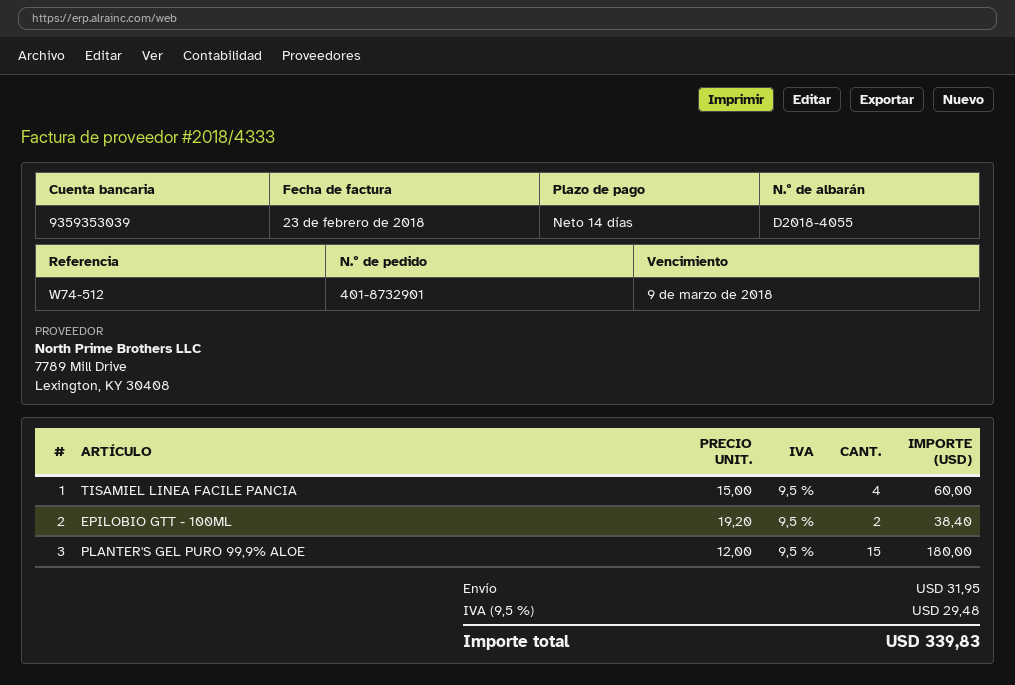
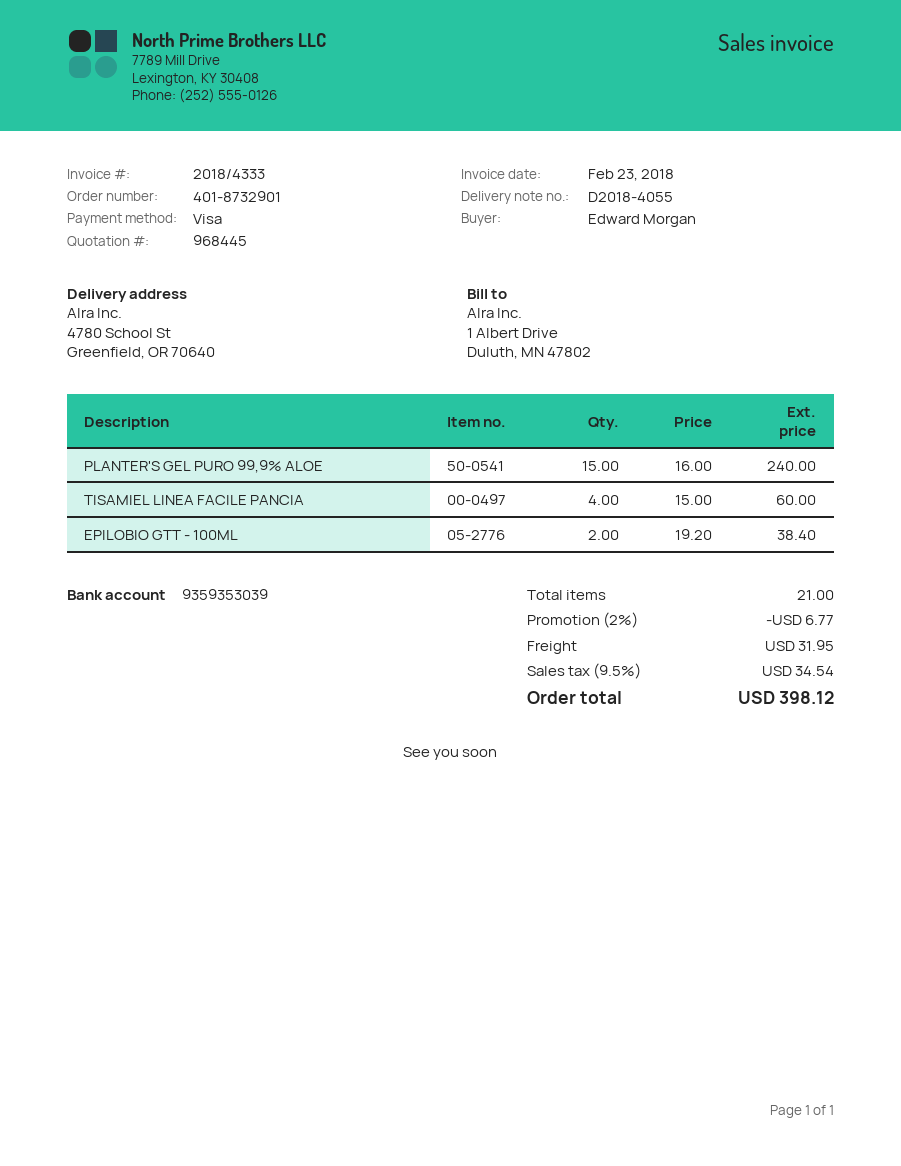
PLANTER'S GEL PURO 99,9% ALOE: 15 x 12.00 = 180.00 -> 15 x 16.00 = 240.00
discount: none -> 2% = 6.77
tax: 9.5% = 29.48 -> 9.5% = 34.54
total: 339.83 -> 398.12

